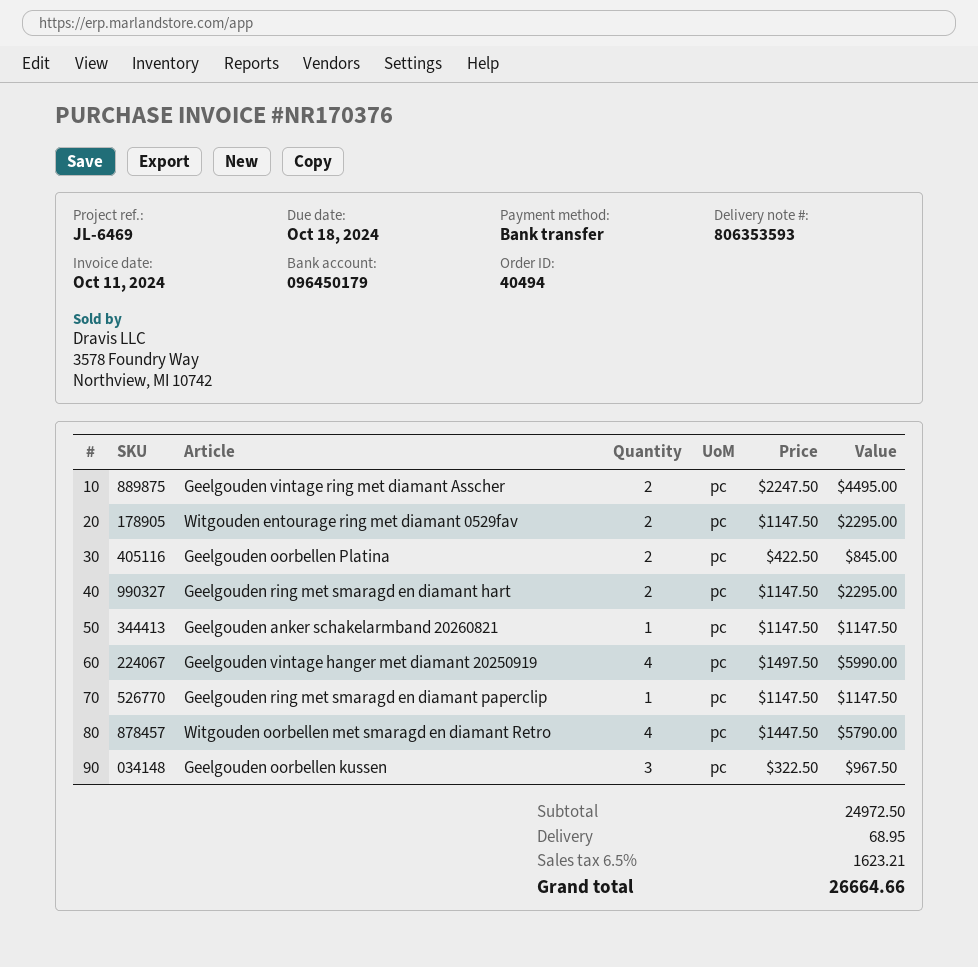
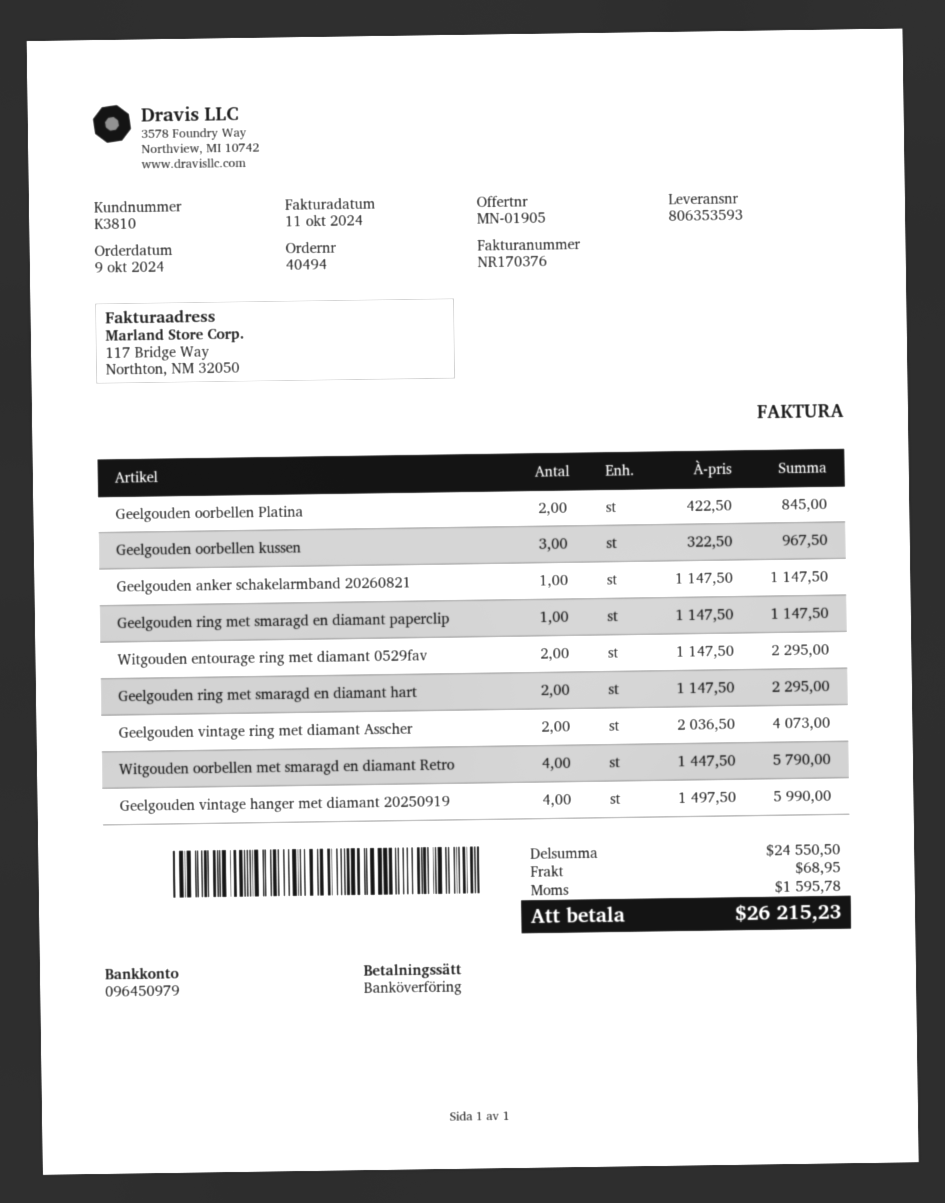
bank account: 096450179 -> 096450979
Geelgouden vintage ring met diamant Asscher: 2 x 2247.50 = 4495.00 -> 2 x 2036.50 = 4073.00
subtotal: 24972.50 -> 24550.50
tax: 1623.21 -> 1595.78
total: 26664.66 -> 26215.23

